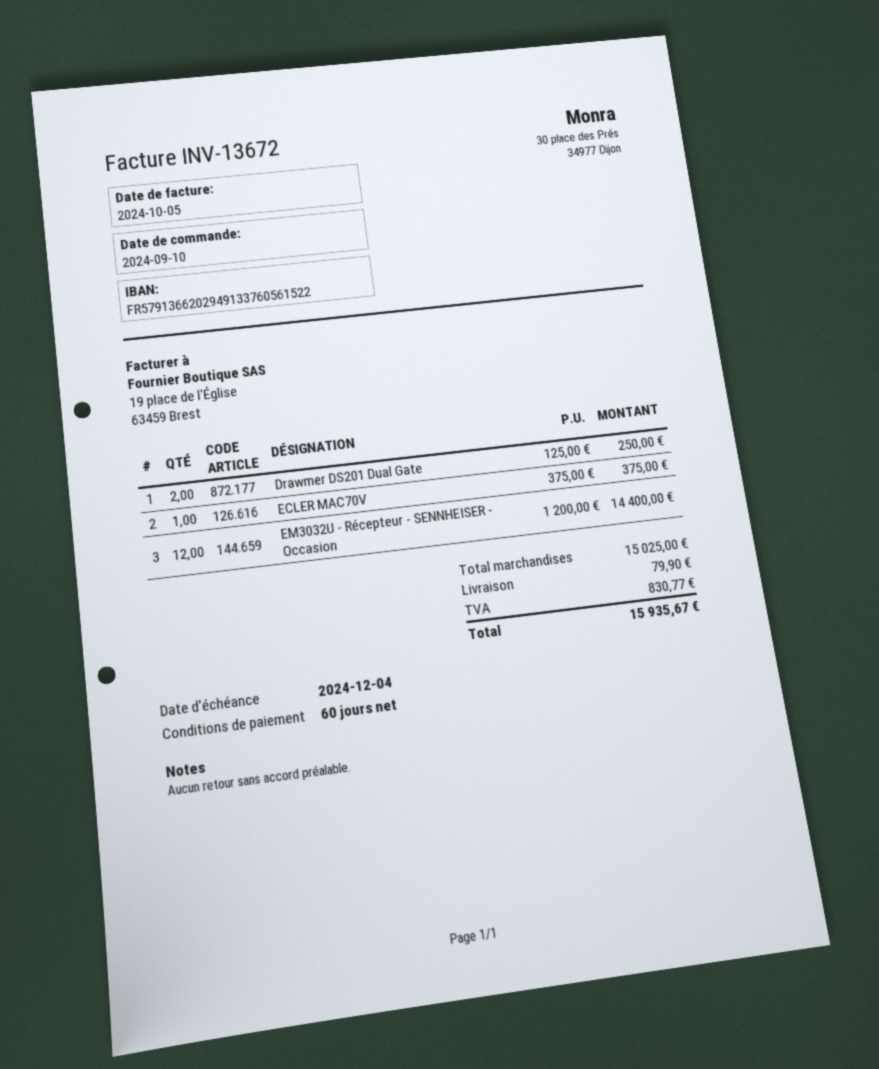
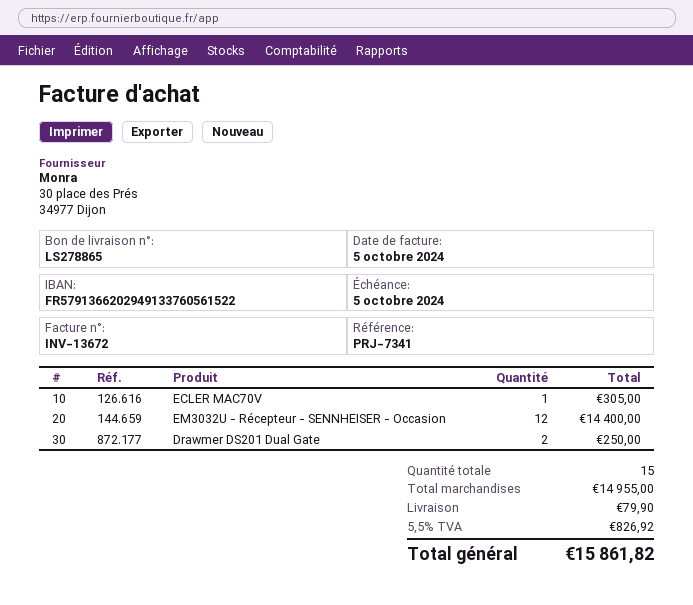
due date: 2024-12-04 -> 2024-10-05
ECLER MAC70V: 1 for 375.00 -> 1 for 305.00
subtotal: 15025.00 -> 14955.00
tax: 830.77 -> 826.92
total: 15935.67 -> 15861.82

